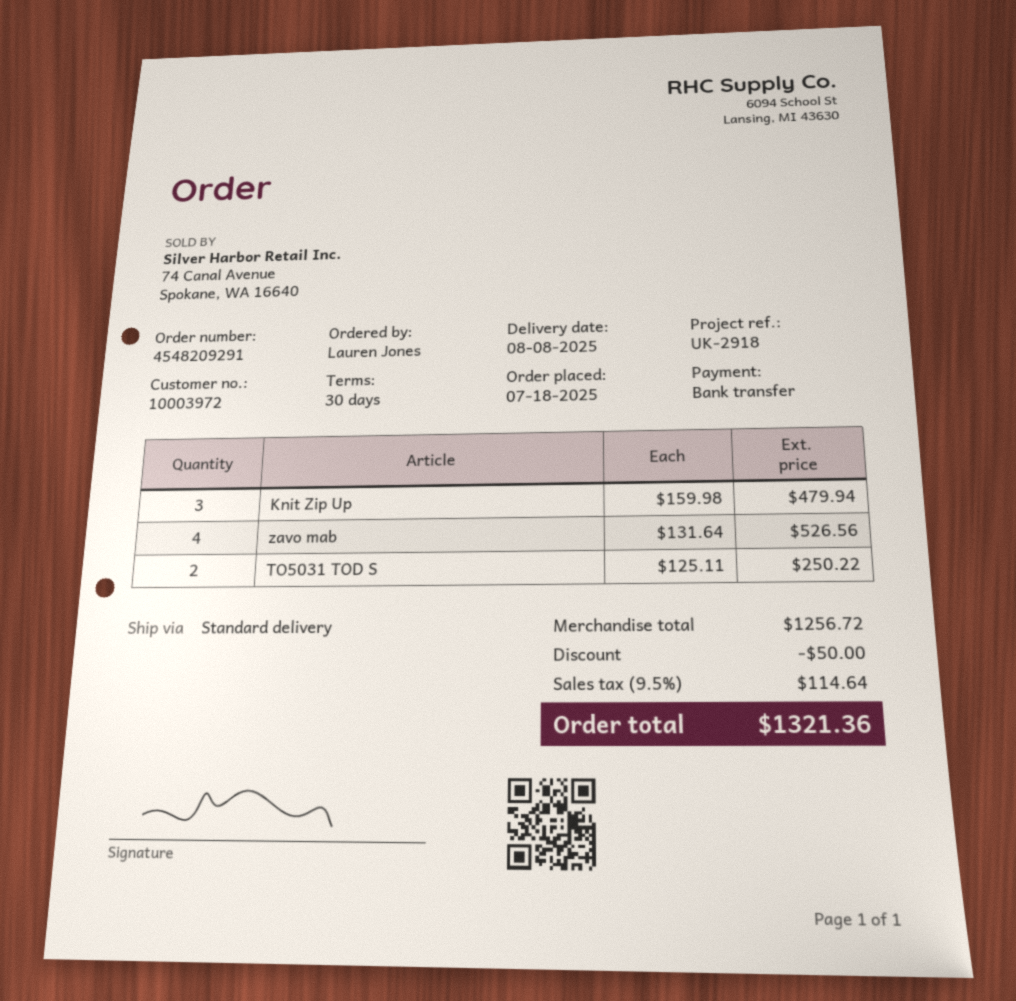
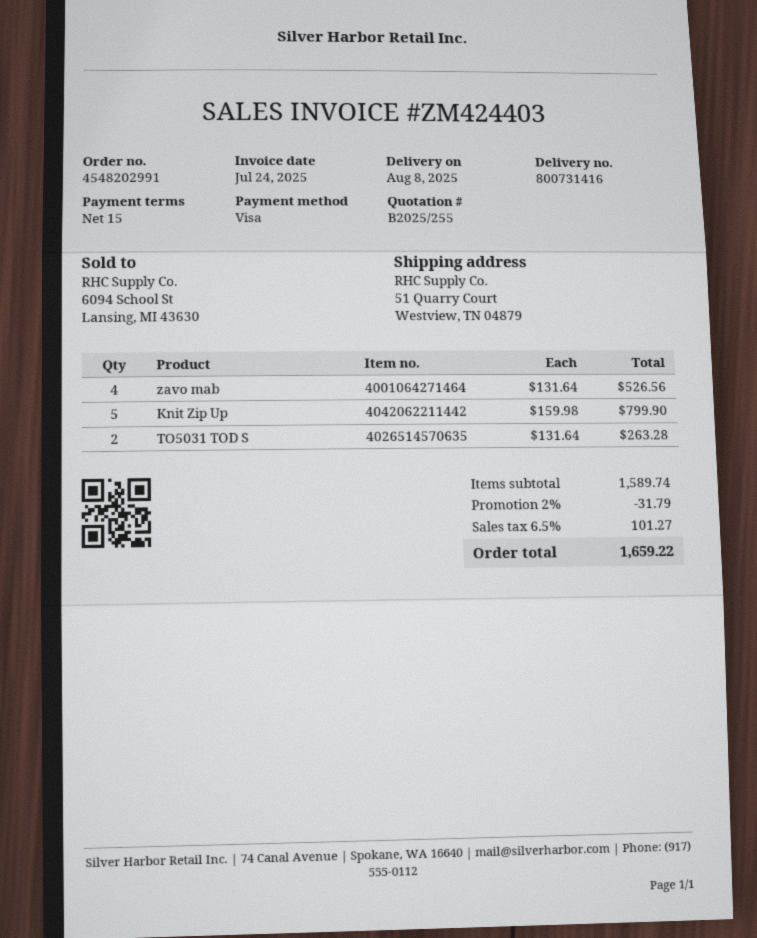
order number: 4548209291 -> 4548202991
payment terms: 30 days -> 15 days
payment method: bank transfer -> Visa
Knit Zip Up: 3 x 159.98 = 479.94 -> 5 x 159.98 = 799.90
TO5031 TOD S: 2 x 125.11 = 250.22 -> 2 x 131.64 = 263.28
subtotal: 1256.72 -> 1589.74
discount: 50.00 -> 31.79
tax: 9.5% = 114.64 -> 6.5% = 101.27
total: 1321.36 -> 1659.22

